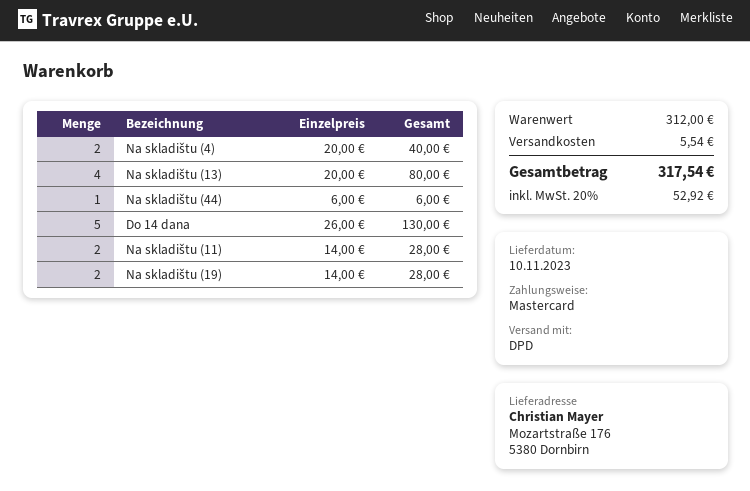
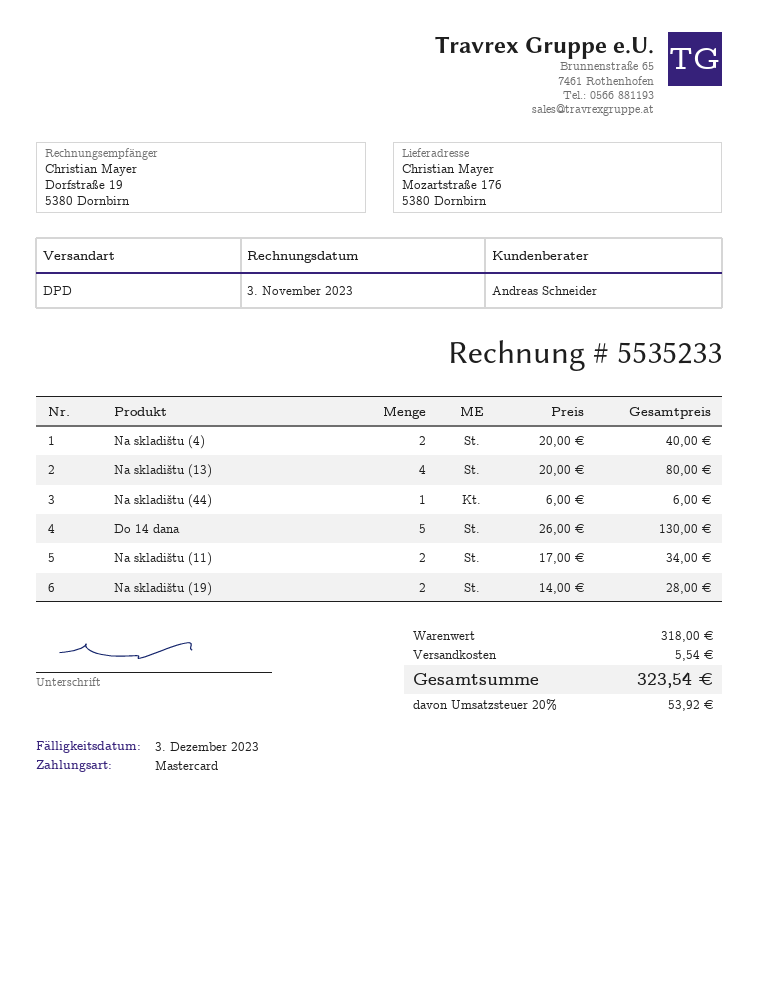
Na skladištu (11): 2 x 14.00 = 28.00 -> 2 x 17.00 = 34.00
subtotal: 312.00 -> 318.00
tax: 20% = 52.92 -> 20% = 53.92
total: 317.54 -> 323.54

